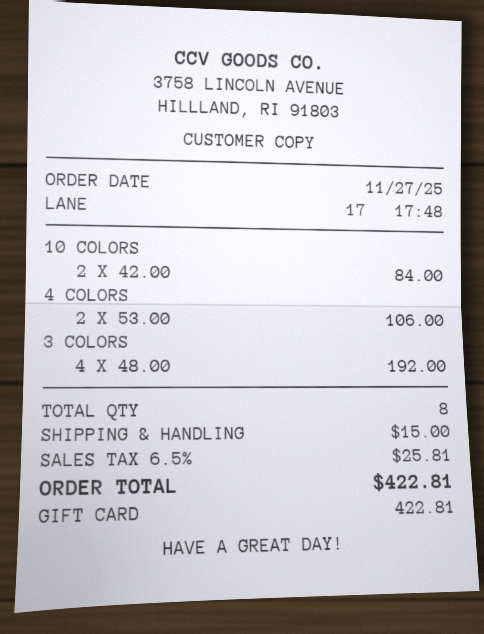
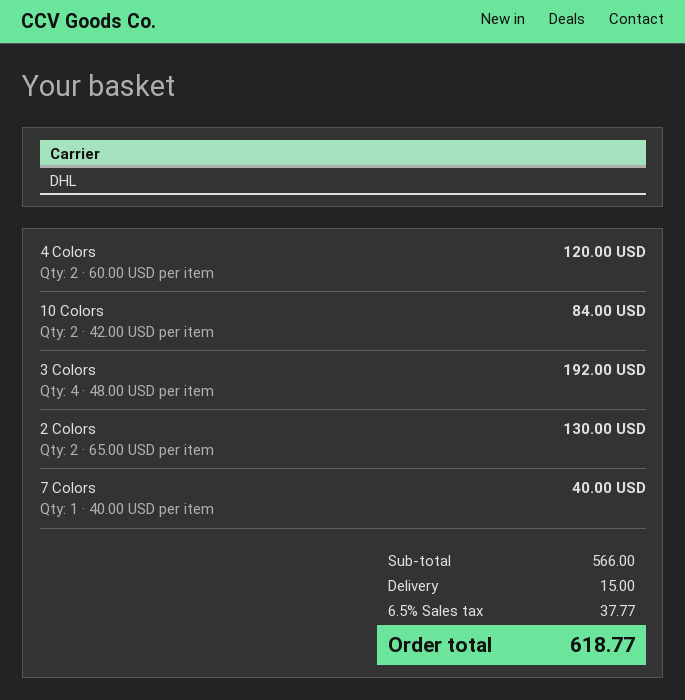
4 COLORS: 2 x 53.00 = 106.00 -> 2 x 60.00 = 120.00
2 Colors: none -> 2 x 65.00 = 130.00
7 Colors: none -> 1 x 40.00 = 40.00
tax: 6.5% = 25.81 -> 6.5% = 37.77
total: 422.81 -> 618.77

